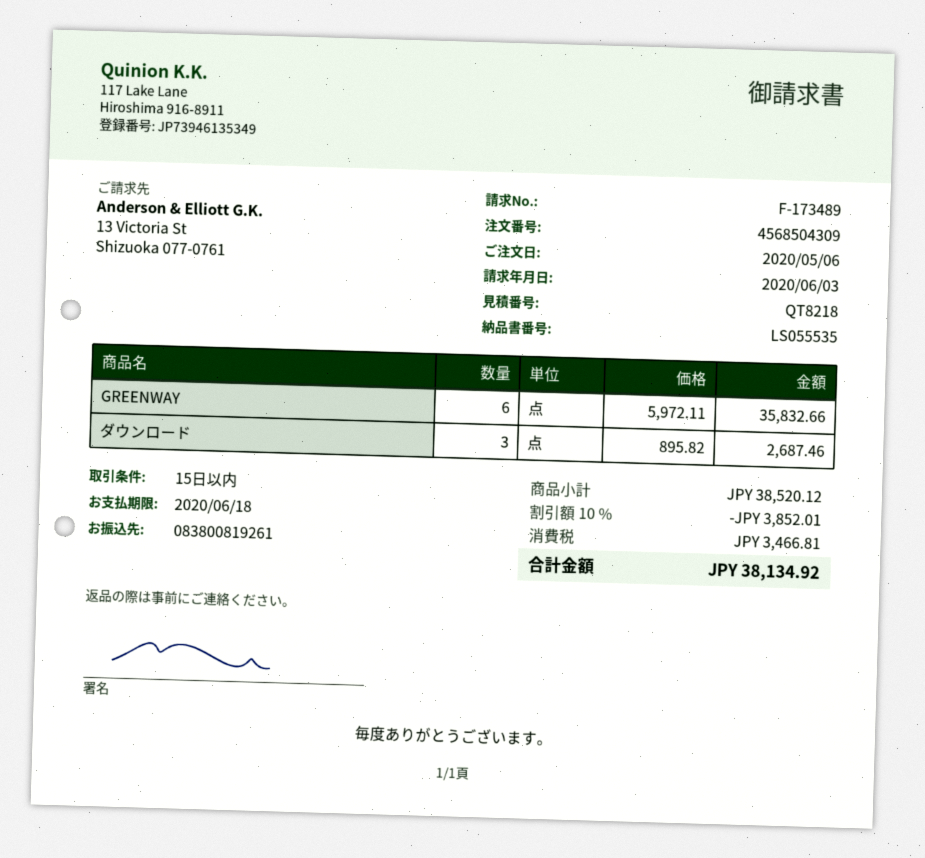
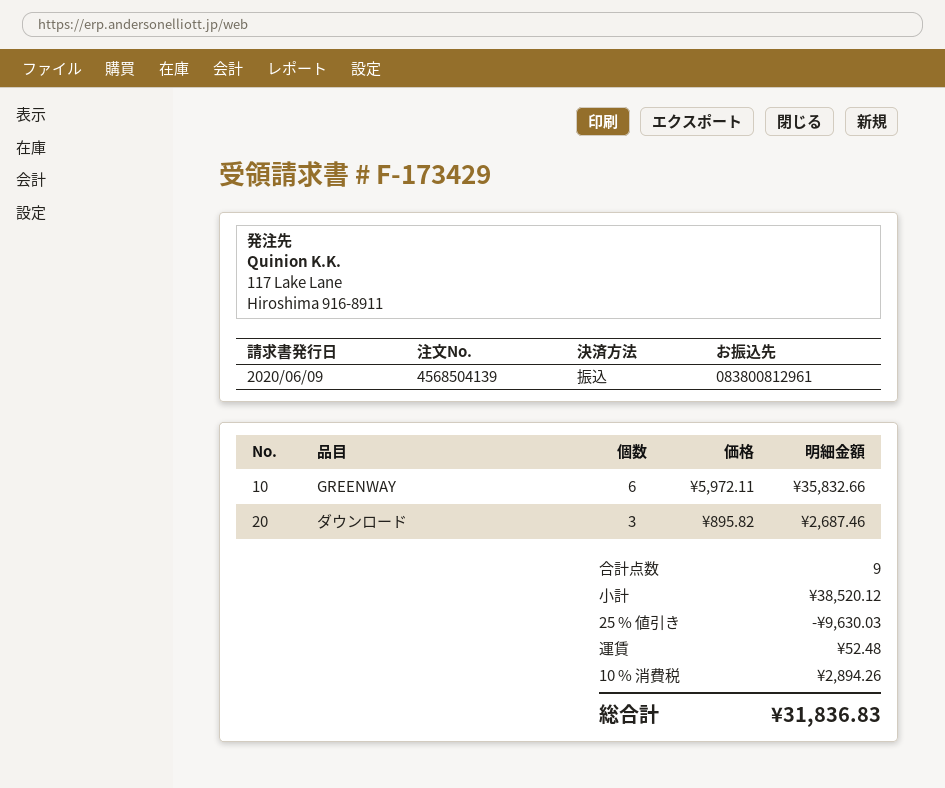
order number: 4568504309 -> 4568504139
invoice number: F-173489 -> F-173429
invoice date: 2020-06-03 -> 2020-06-09
bank account: 083800819261 -> 083800812961
discount: 10% = 3852.01 -> 25% = 9630.03
shipping: none -> 52.48
tax: 3466.81 -> 2894.26
total: 38134.92 -> 31836.83

